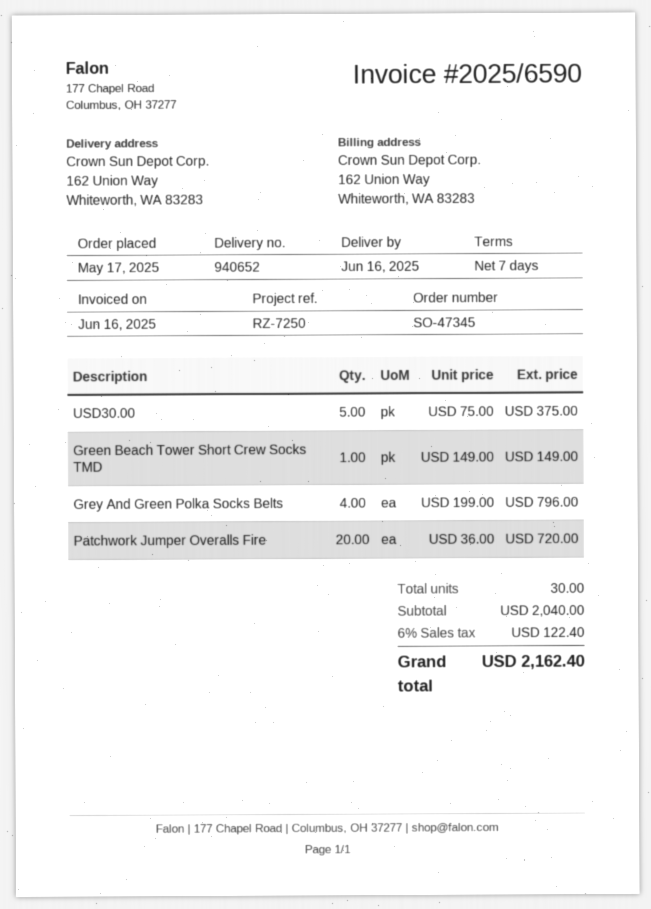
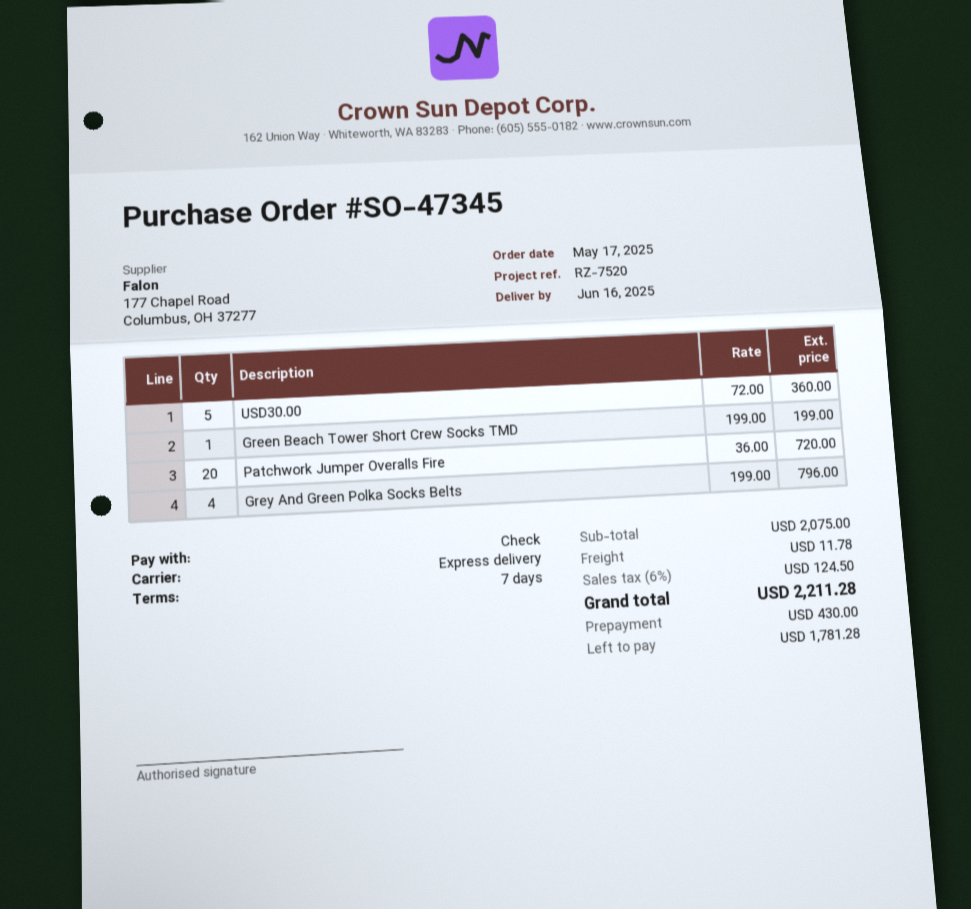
reference: RZ-7250 -> RZ-7520
USD30.00: 5 x 75.00 = 375.00 -> 5 x 72.00 = 360.00
Green Beach Tower Short Crew Socks TMD: 1 x 149.00 = 149.00 -> 1 x 199.00 = 199.00
subtotal: 2040.00 -> 2075.00
shipping: none -> 11.78
tax: 6% = 122.40 -> 6% = 124.50
total: 2162.40 -> 2211.28

